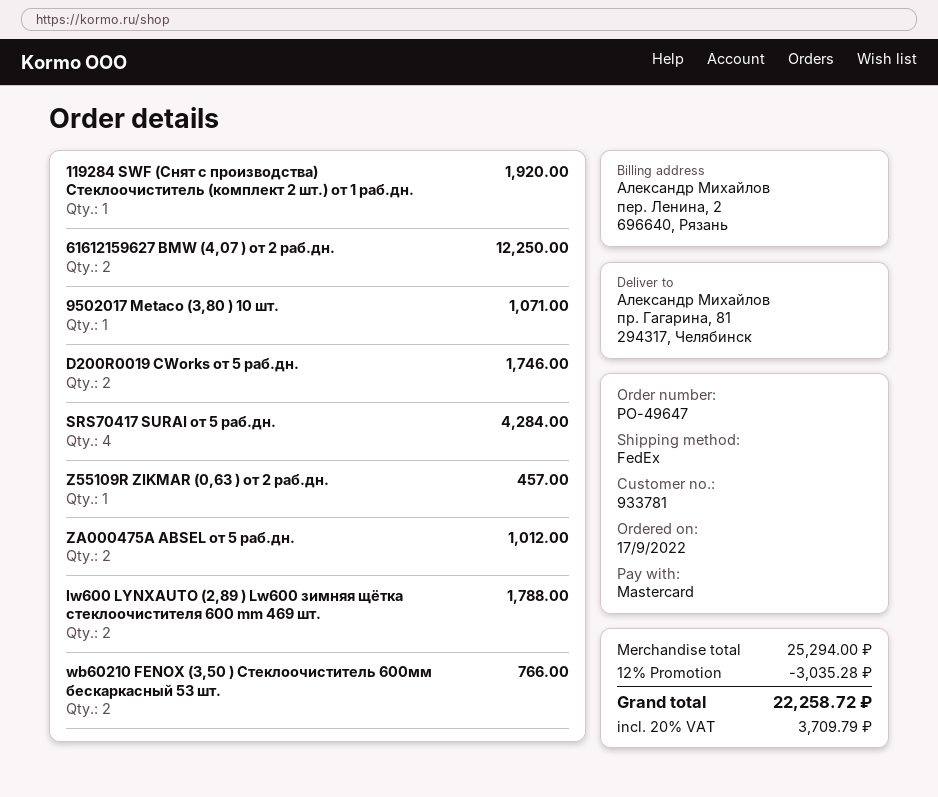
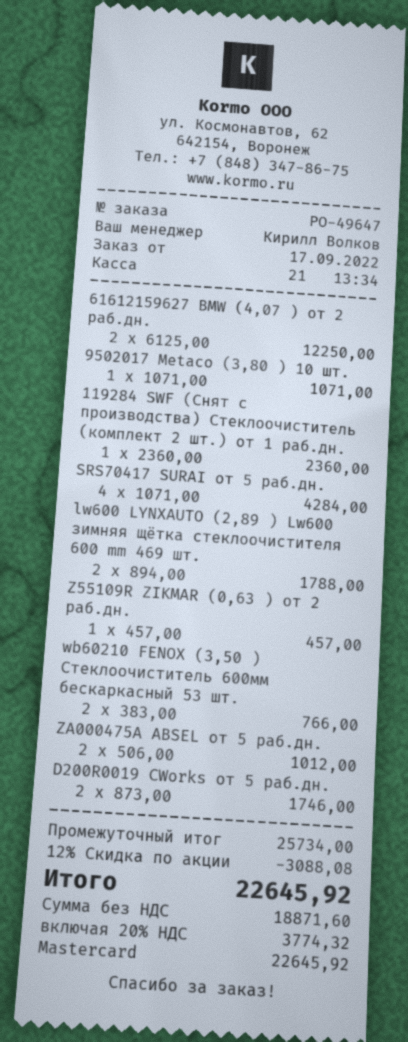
119284 SWF (Снят с производства) Стеклоочиститель (комплект 2 шт.) от 1 раб.дн.: 1 for 1920.00 -> 1 for 2360.00
subtotal: 25294.00 -> 25734.00
discount: 12% = 3035.28 -> 12% = 3088.08
tax: 20% = 3709.79 -> 20% = 3774.32
total: 22258.72 -> 22645.92

